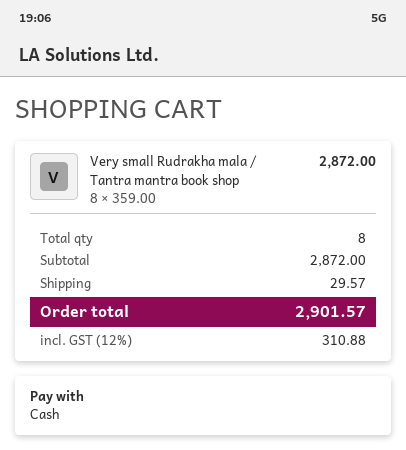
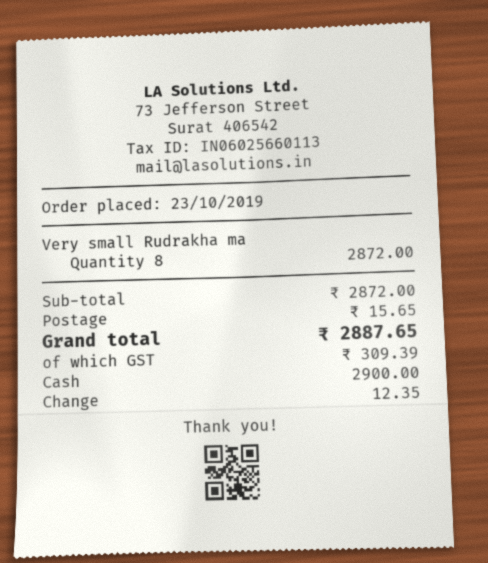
shipping: 29.57 -> 15.65
tax: 310.88 -> 309.39
total: 2901.57 -> 2887.65

